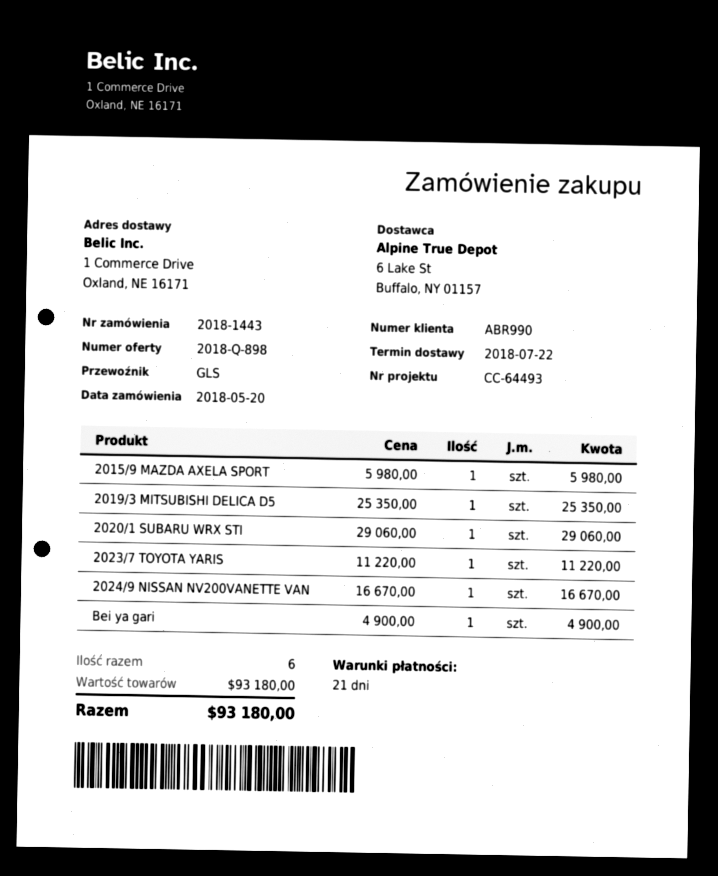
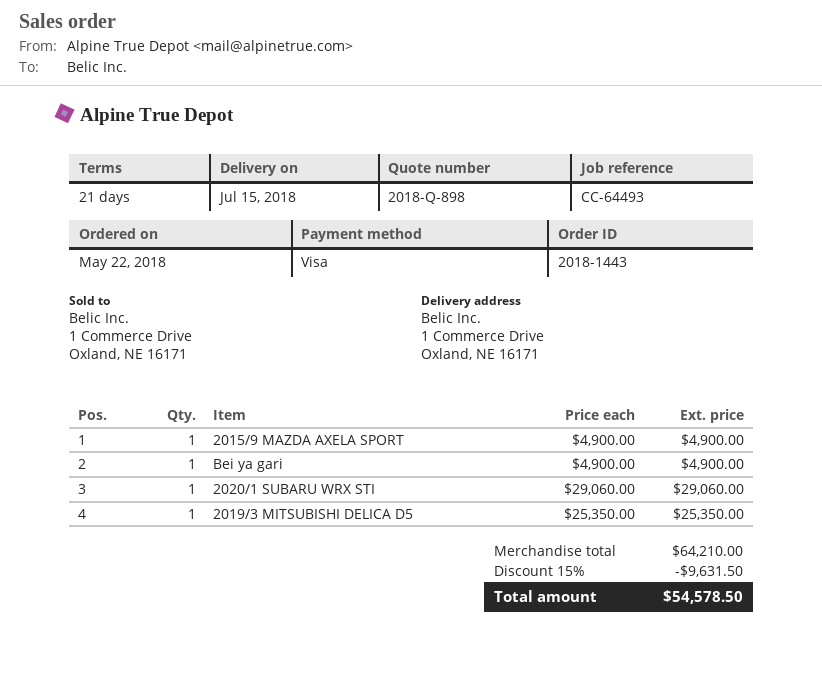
order date: 2018-05-20 -> 2018-05-22
delivery date: 2018-07-22 -> 2018-07-15
2015/9 MAZDA AXELA SPORT: 1 x 5980.00 = 5980.00 -> 1 x 4900.00 = 4900.00
2023/7 TOYOTA YARIS: 1 x 11220.00 = 11220.00 -> none
2024/9 NISSAN NV200VANETTE VAN: 1 x 16670.00 = 16670.00 -> none
subtotal: 93180.00 -> 64210.00
discount: none -> 15% = 9631.50
total: 93180.00 -> 54578.50

